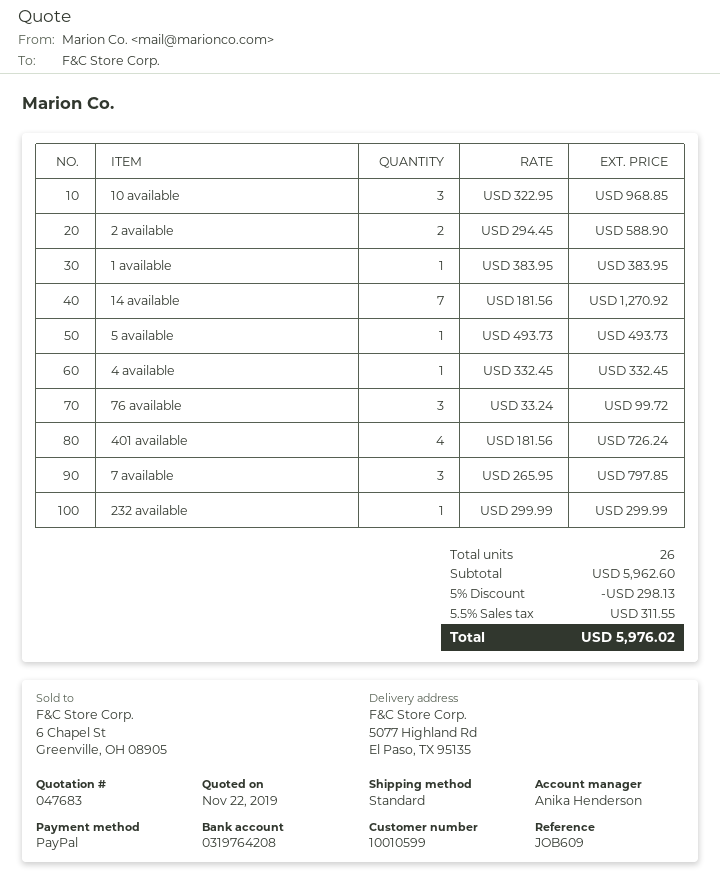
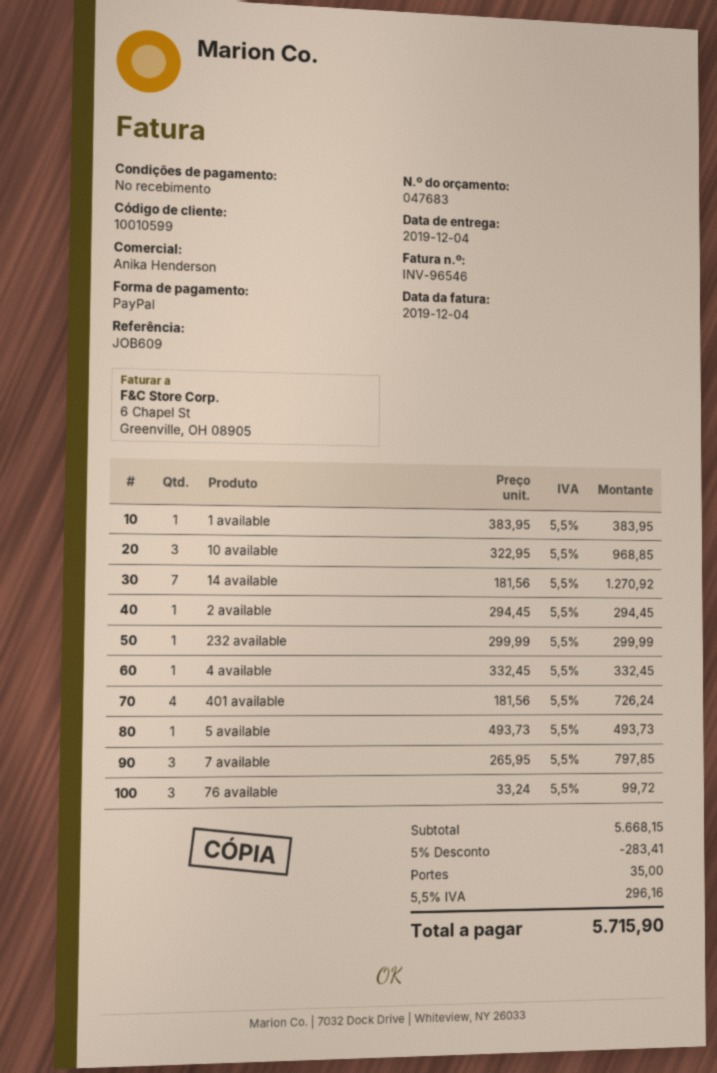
2 available: 2 x 294.45 = 588.90 -> 1 x 294.45 = 294.45
subtotal: 5962.60 -> 5668.15
discount: 5% = 298.13 -> 5% = 283.41
shipping: none -> 35.00
tax: 5.5% = 311.55 -> 5.5% = 296.16
total: 5976.02 -> 5715.90

